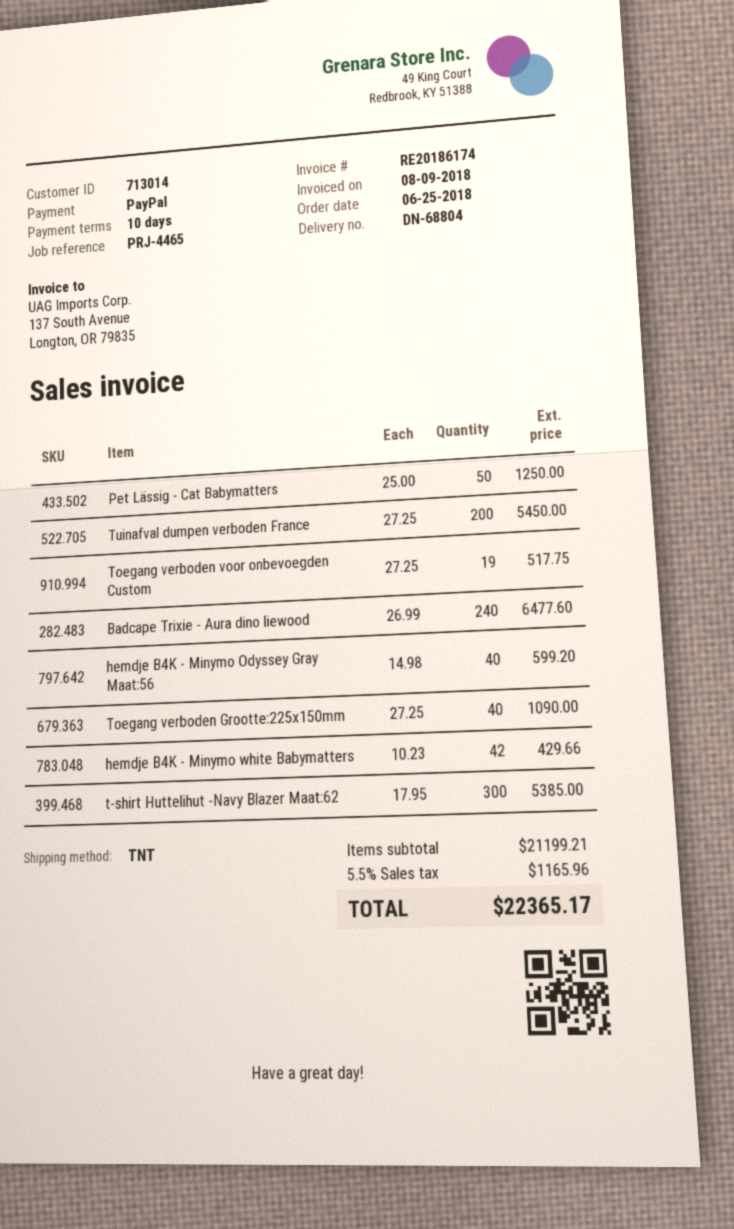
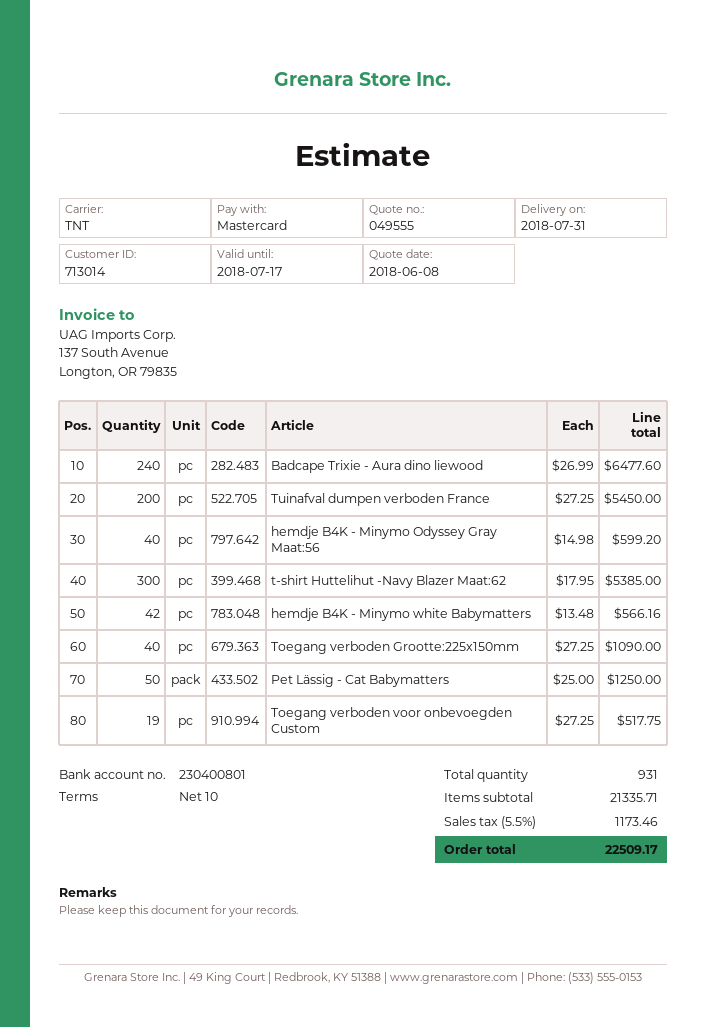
payment method: PayPal -> Mastercard
hemdje B4K - Minymo white Babymatters: 42 x 10.23 = 429.66 -> 42 x 13.48 = 566.16
subtotal: 21199.21 -> 21335.71
tax: 5.5% = 1165.96 -> 5.5% = 1173.46
total: 22365.17 -> 22509.17

